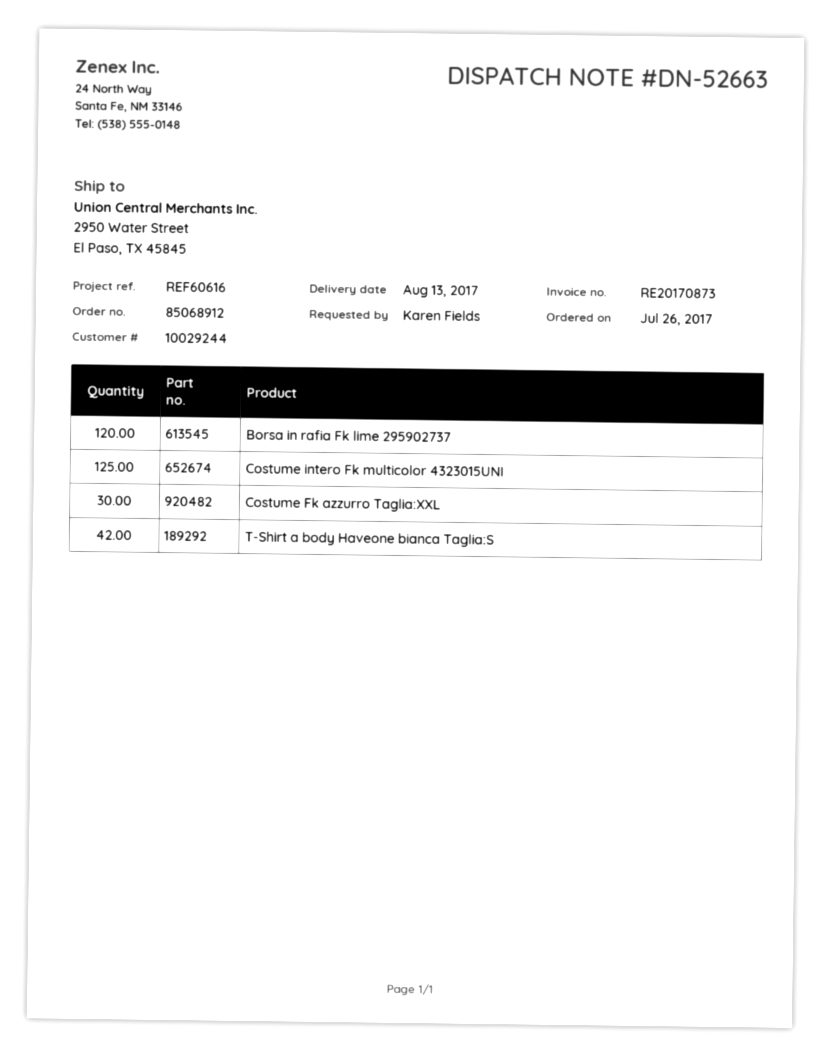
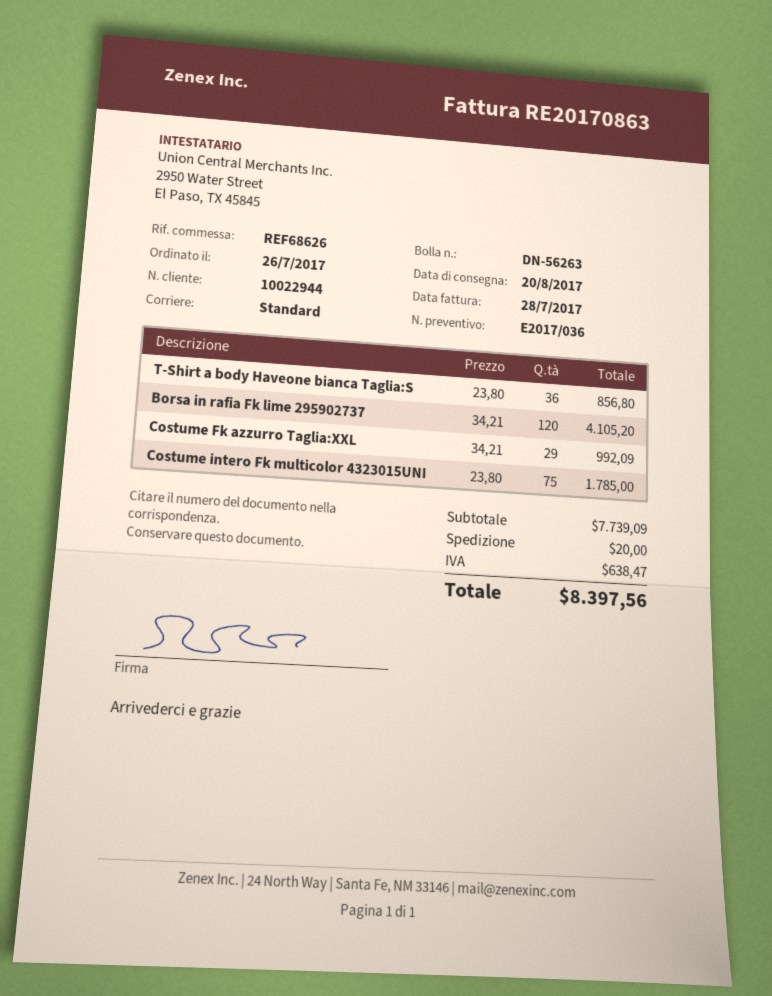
delivery note number: DN-52663 -> DN-56263
delivery date: 2017-08-13 -> 2017-08-20
invoice number: RE20170873 -> RE20170863
customer number: 10029244 -> 10022944
reference: REF60616 -> REF68626
Costume intero Fk multicolor 4323015UNI: 125 -> 75
Costume Fk azzurro Taglia:XXL: 30 -> 29
T-Shirt a body Haveone bianca Taglia:S: 42 -> 36

